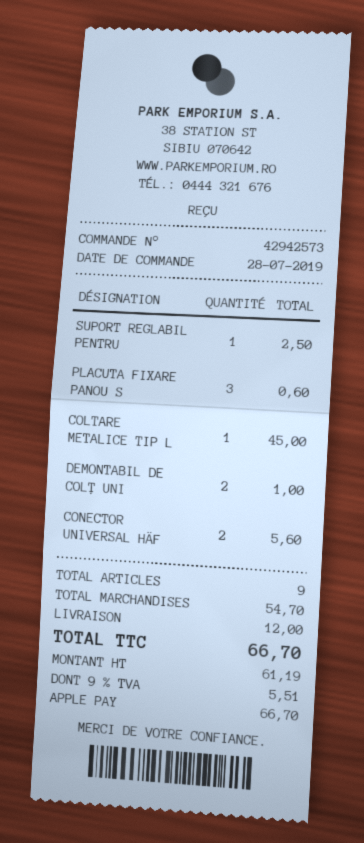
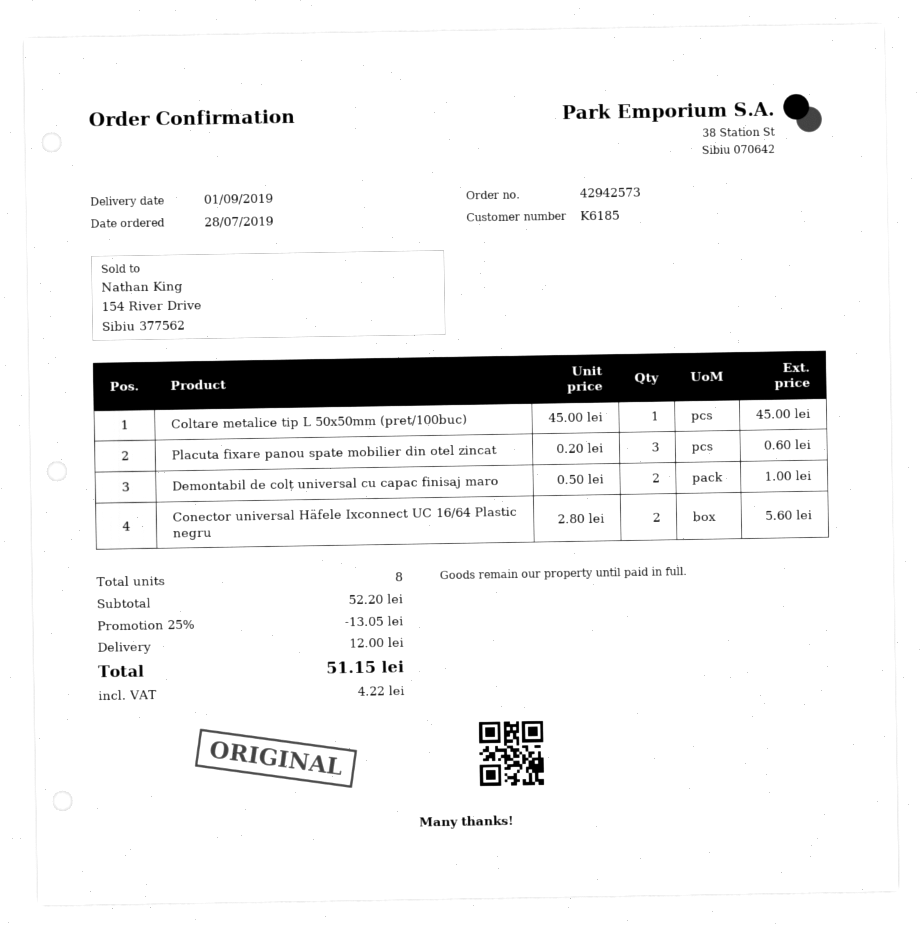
SUPORT REGLABIL PENTRU: 1 for 2.50 -> none
total quantity: 9 -> 8
subtotal: 54.70 -> 52.20
discount: none -> 25% = 13.05
tax: 5.51 -> 4.22
total: 66.70 -> 51.15

